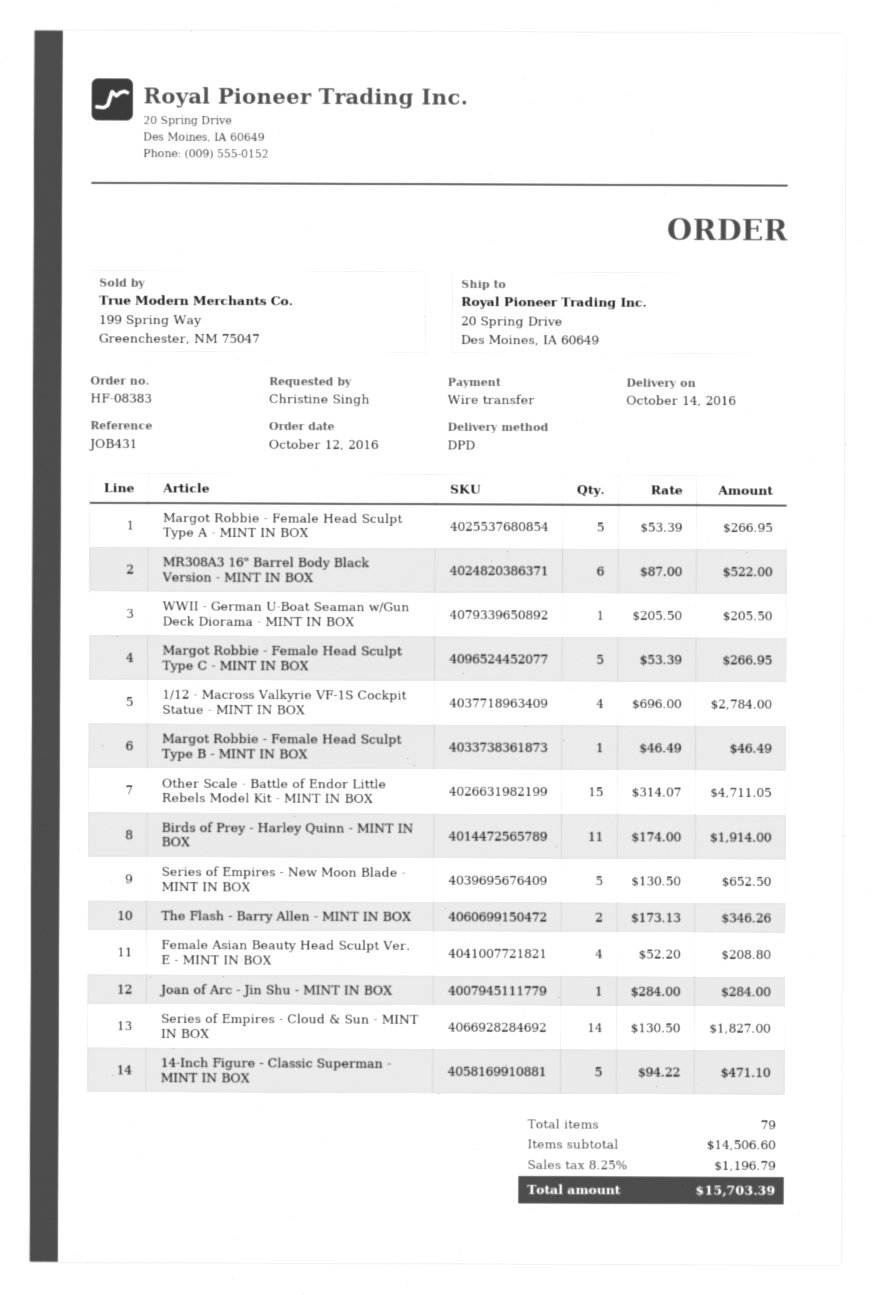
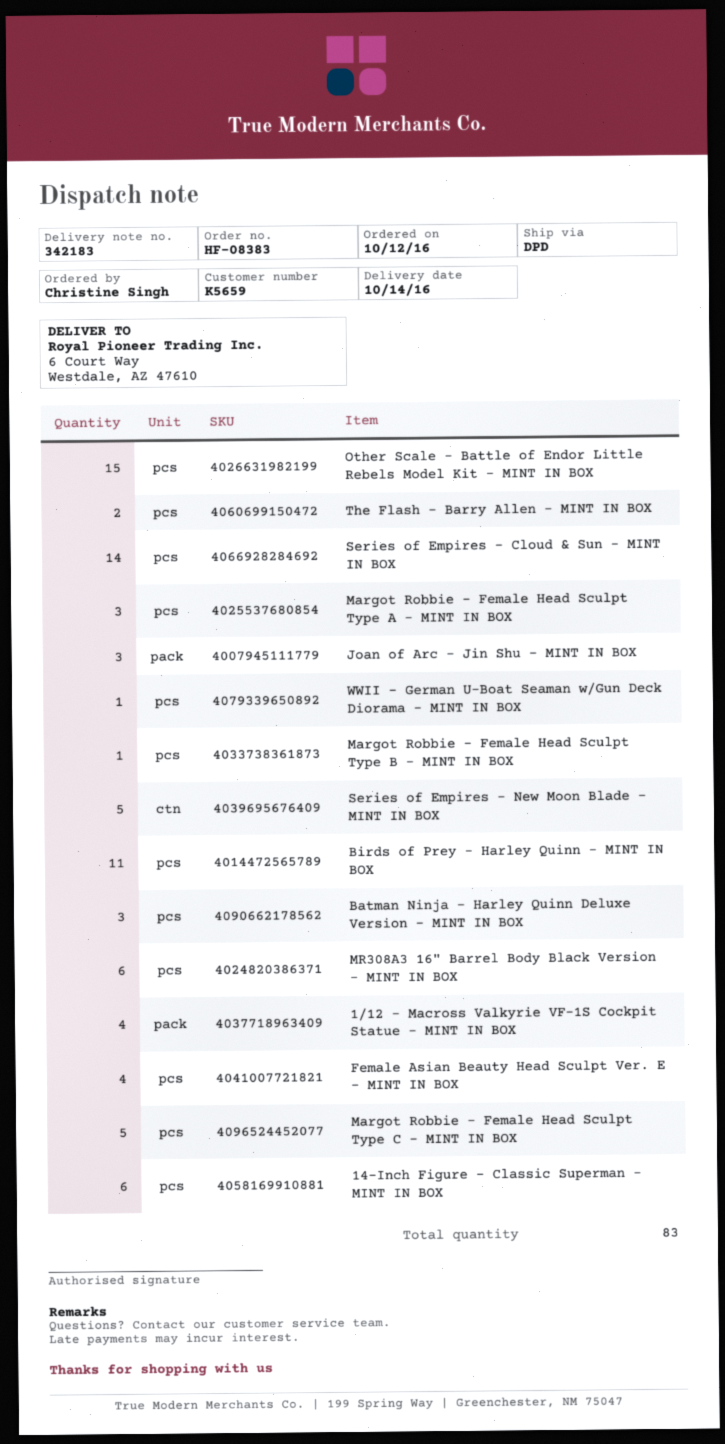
ship to: 20 Spring Drive, Des Moines, IA 60649 -> 6 Court Way, Westdale, AZ 47610
Margot Robbie - Female Head Sculpt Type A - MINT IN BOX: 5 -> 3
Joan of Arc - Jin Shu - MINT IN BOX: 1 -> 3
14-Inch Figure - Classic Superman - MINT IN BOX: 5 -> 6
Batman Ninja - Harley Quinn Deluxe Version - MINT IN BOX: none -> 3
total quantity: 79 -> 83

